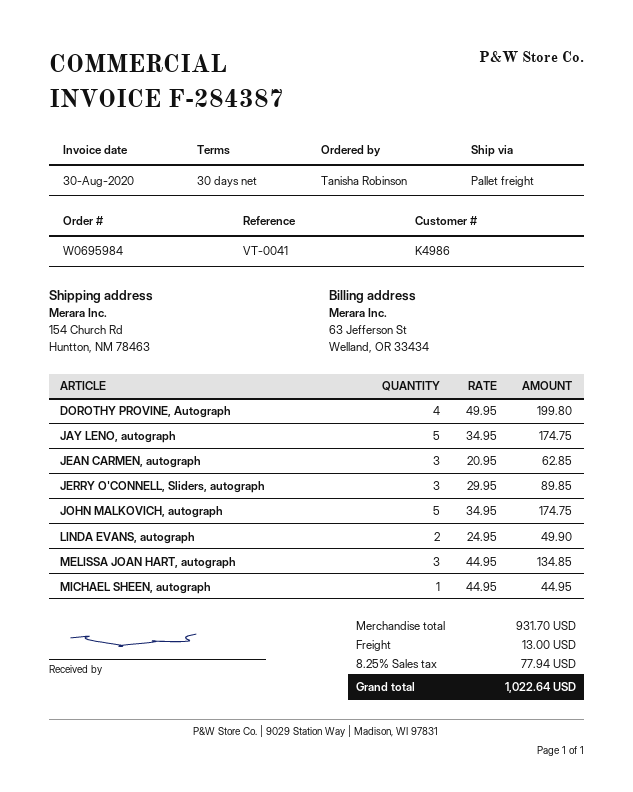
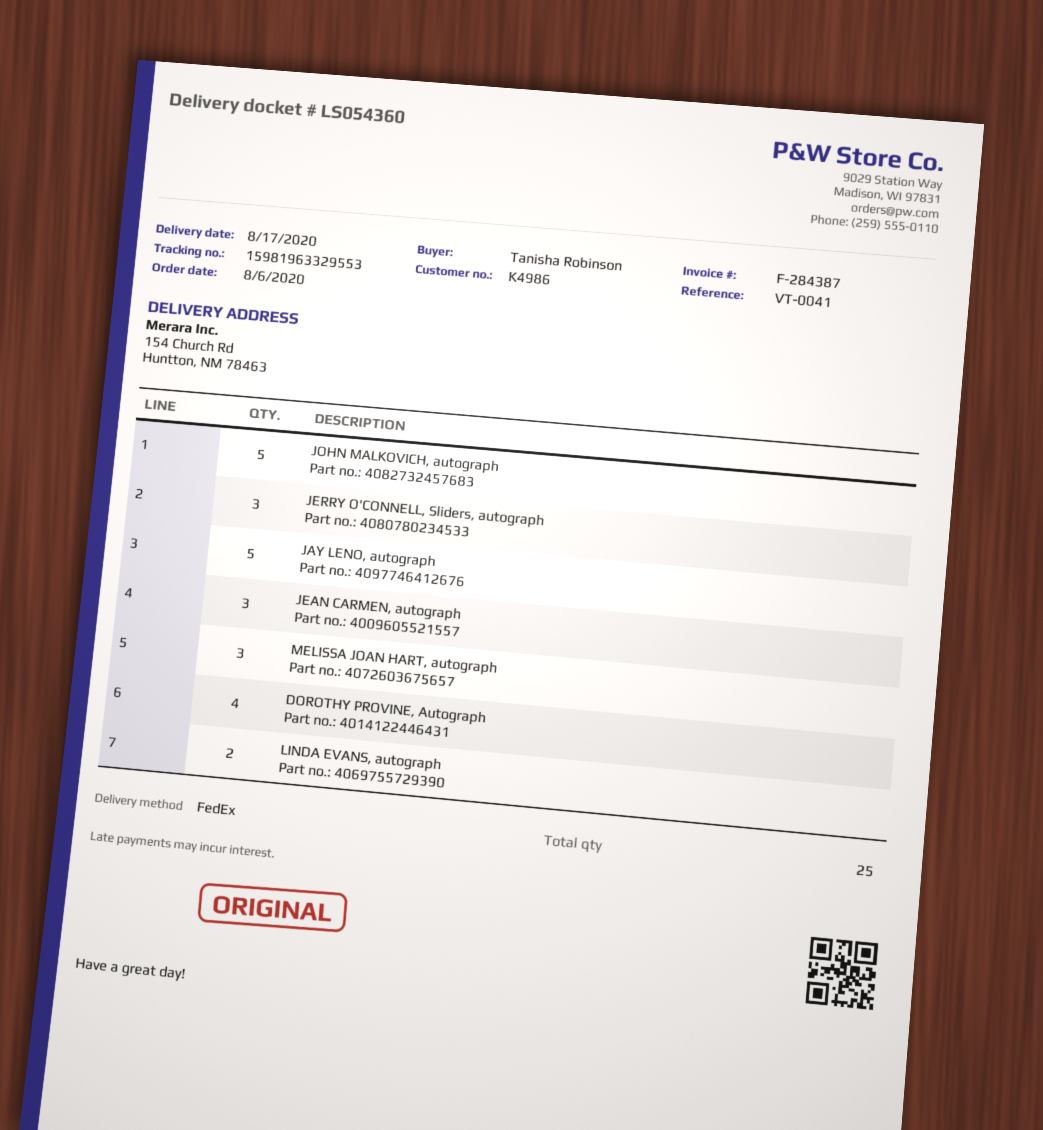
shipping method: pallet freight -> FedEx
MICHAEL SHEEN, autograph: 1 -> none

